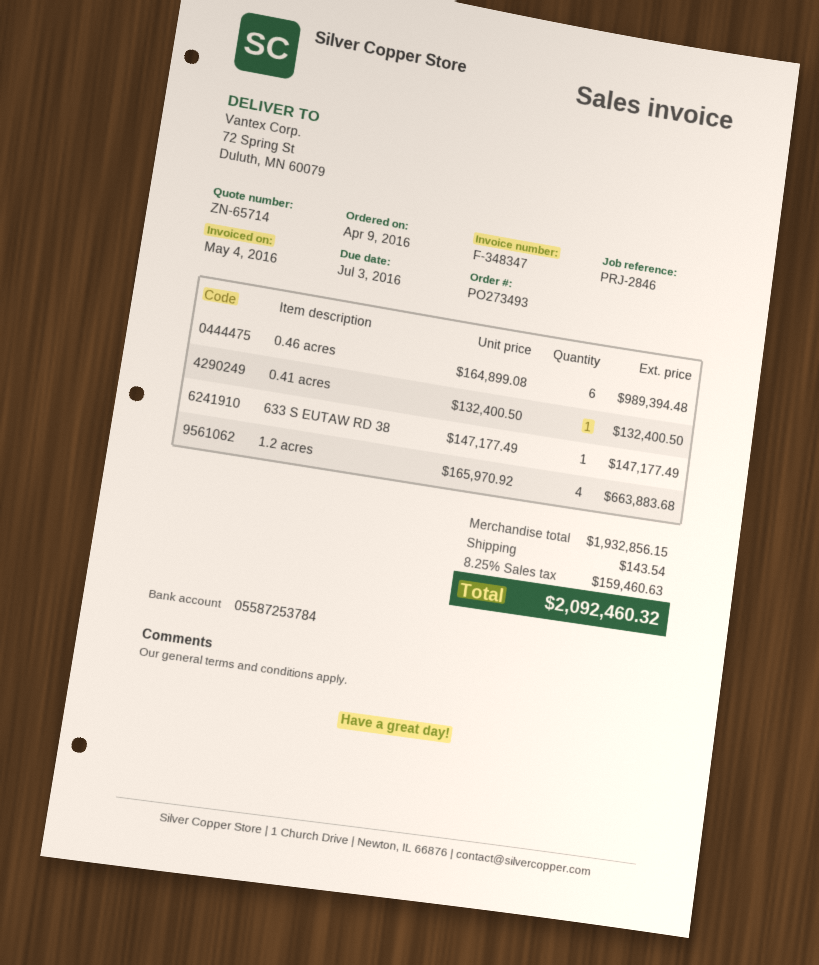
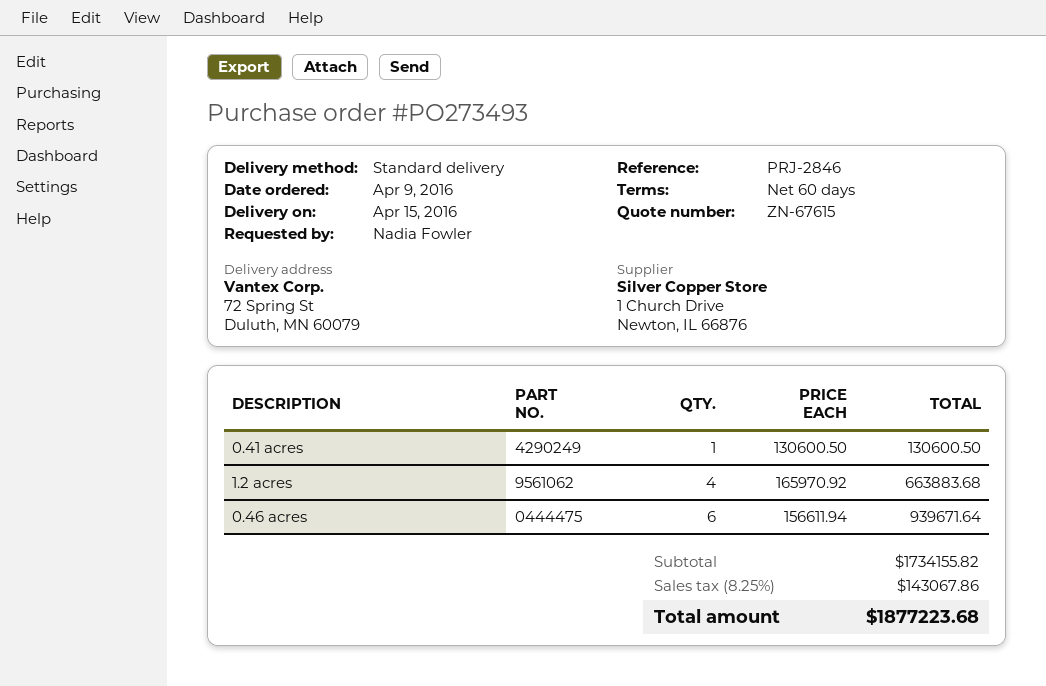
quote number: ZN-65714 -> ZN-67615
0.46 acres: 6 x 164899.08 = 989394.48 -> 6 x 156611.94 = 939671.64
0.41 acres: 1 x 132400.50 = 132400.50 -> 1 x 130600.50 = 130600.50
633 S EUTAW RD 38: 1 x 147177.49 = 147177.49 -> none
subtotal: 1932856.15 -> 1734155.82
shipping: 143.54 -> none
tax: 8.25% = 159460.63 -> 8.25% = 143067.86
total: 2092460.32 -> 1877223.68

